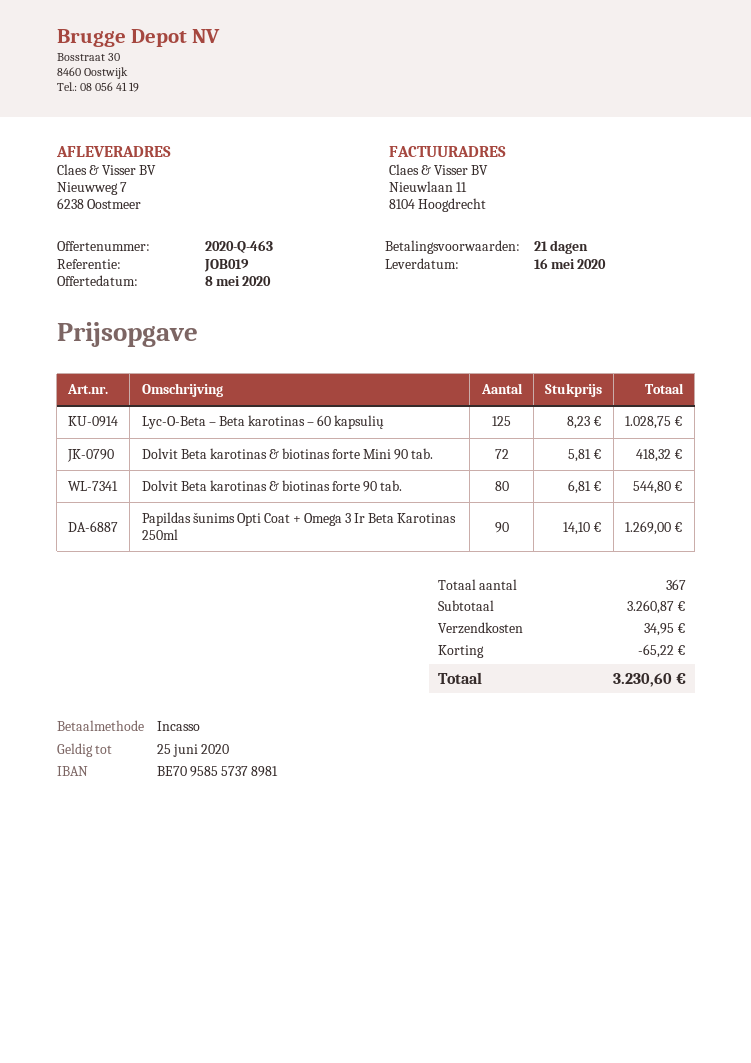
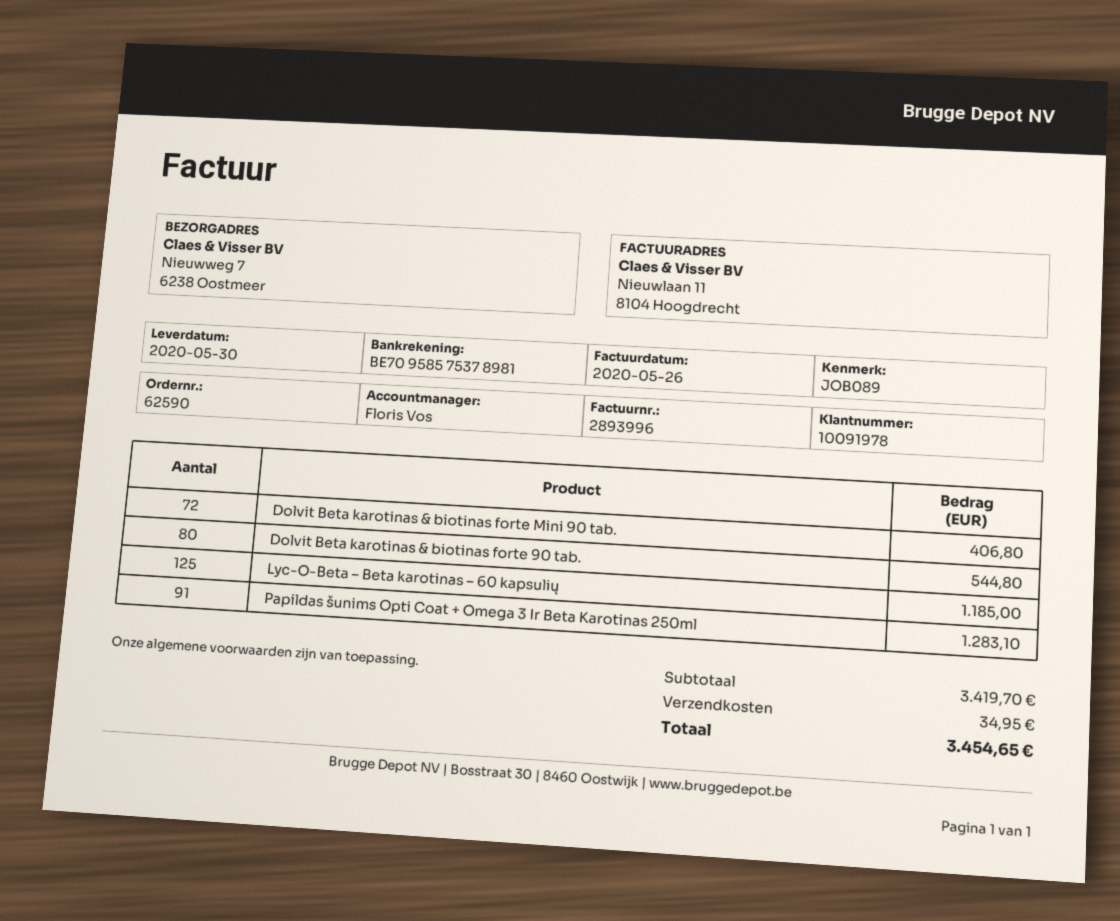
delivery date: 2020-05-16 -> 2020-05-30
reference: JOB019 -> JOB089
bank account: BE70958557378981 -> BE70958575378981
Lyc-O-Beta – Beta karotinas – 60 kapsulių: 125 for 1028.75 -> 125 for 1185.00
Dolvit Beta karotinas & biotinas forte Mini 90 tab.: 72 for 418.32 -> 72 for 406.80
Papildas šunims Opti Coat + Omega 3 Ir Beta Karotinas 250ml: 90 for 1269.00 -> 91 for 1283.10
subtotal: 3260.87 -> 3419.70
discount: 65.22 -> none
total: 3230.60 -> 3454.65

